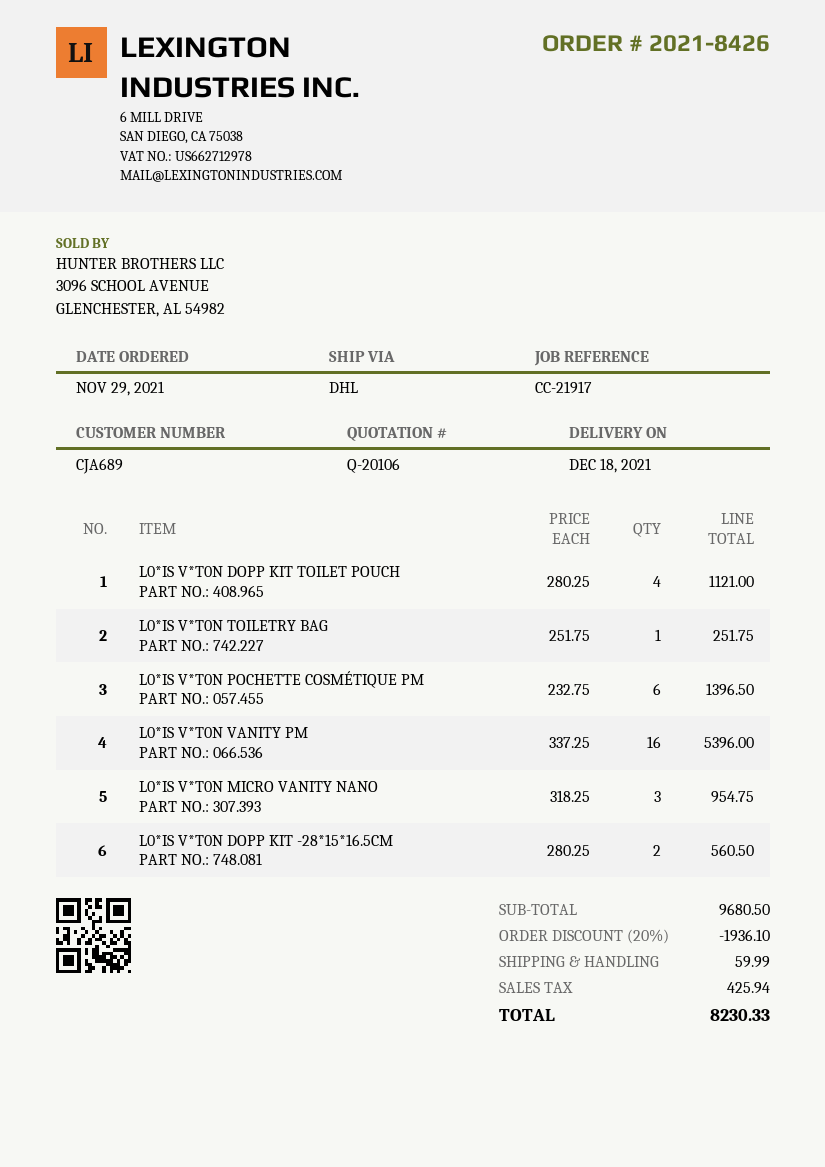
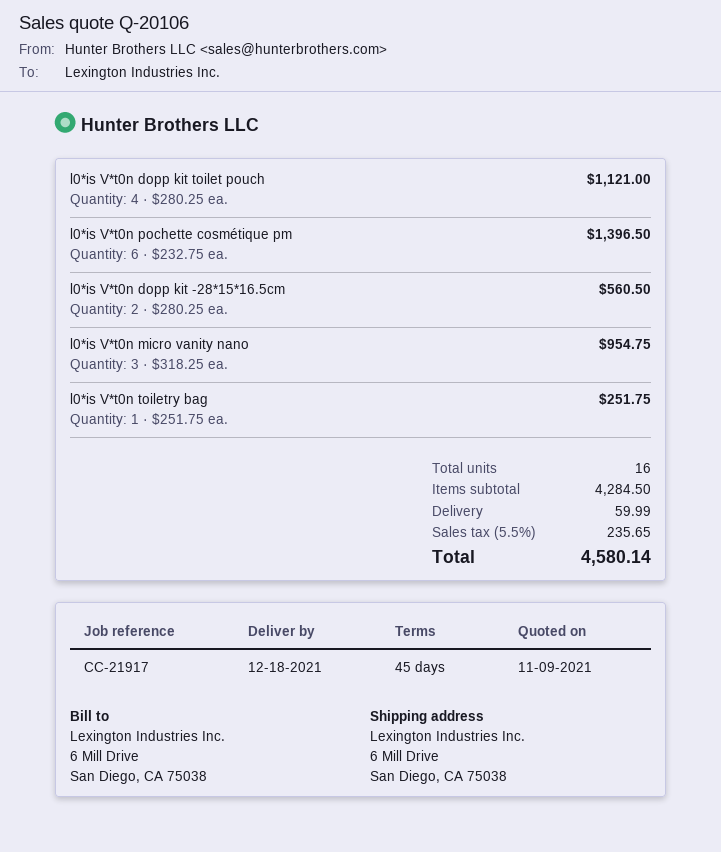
L0*IS V*T0N VANITY PM: 16 x 337.25 = 5396.00 -> none
subtotal: 9680.50 -> 4284.50
discount: 20% = 1936.10 -> none
tax: 425.94 -> 235.65
total: 8230.33 -> 4580.14

